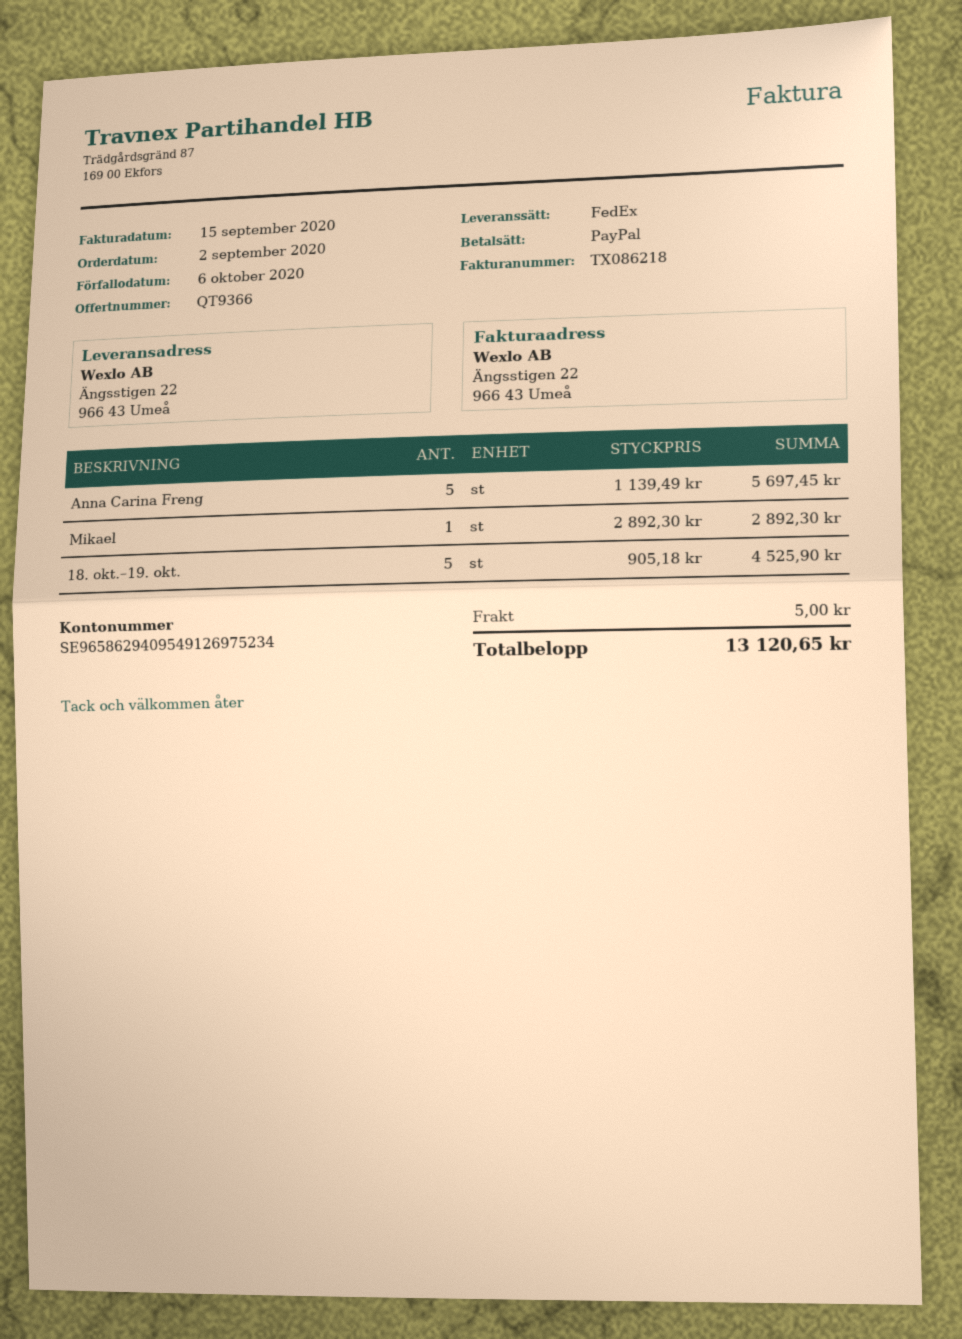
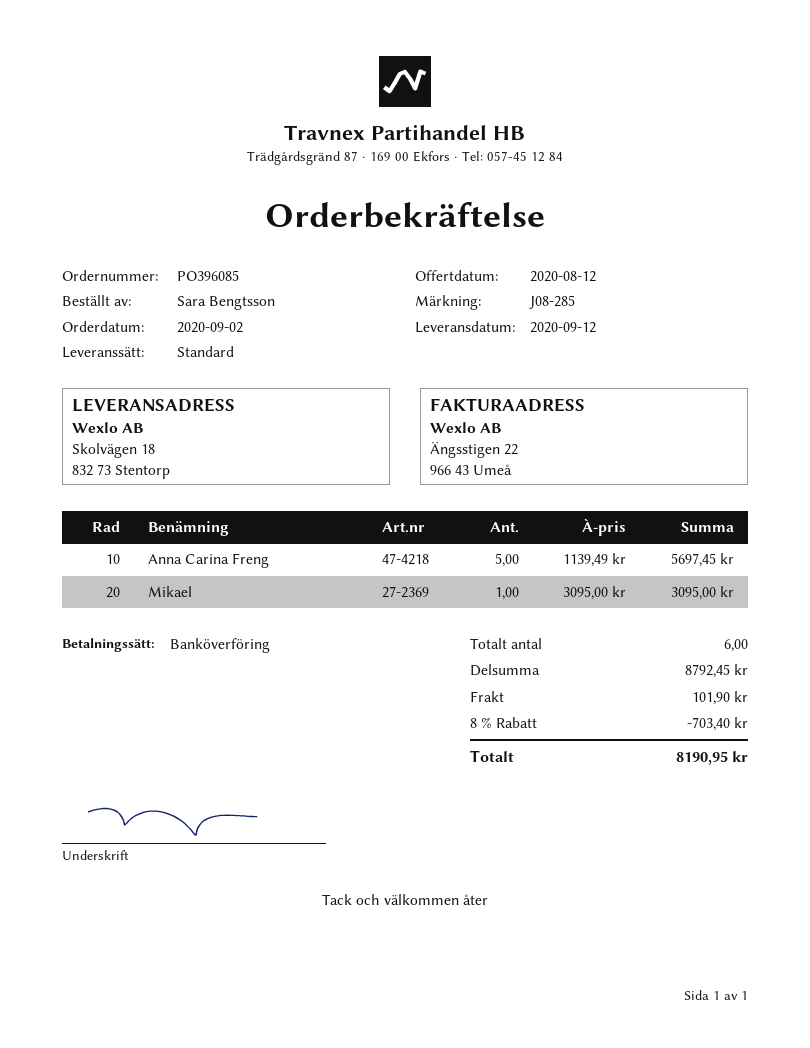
payment method: PayPal -> bank transfer
shipping method: FedEx -> standard
ship to: Ängsstigen 22, 966 43 Umeå -> Skolvägen 18, 832 73 Stentorp
Mikael: 1 x 2892.30 = 2892.30 -> 1 x 3095.00 = 3095.00
18. okt.–19. okt.: 5 x 905.18 = 4525.90 -> none
discount: none -> 8% = 703.40
shipping: 5.00 -> 101.90
total: 13120.65 -> 8190.95

